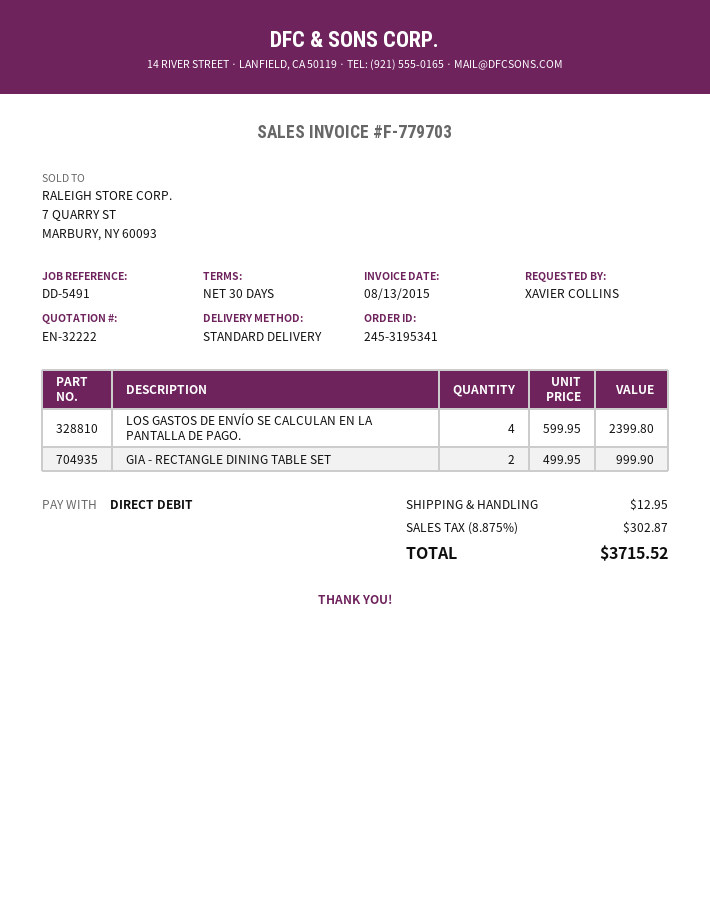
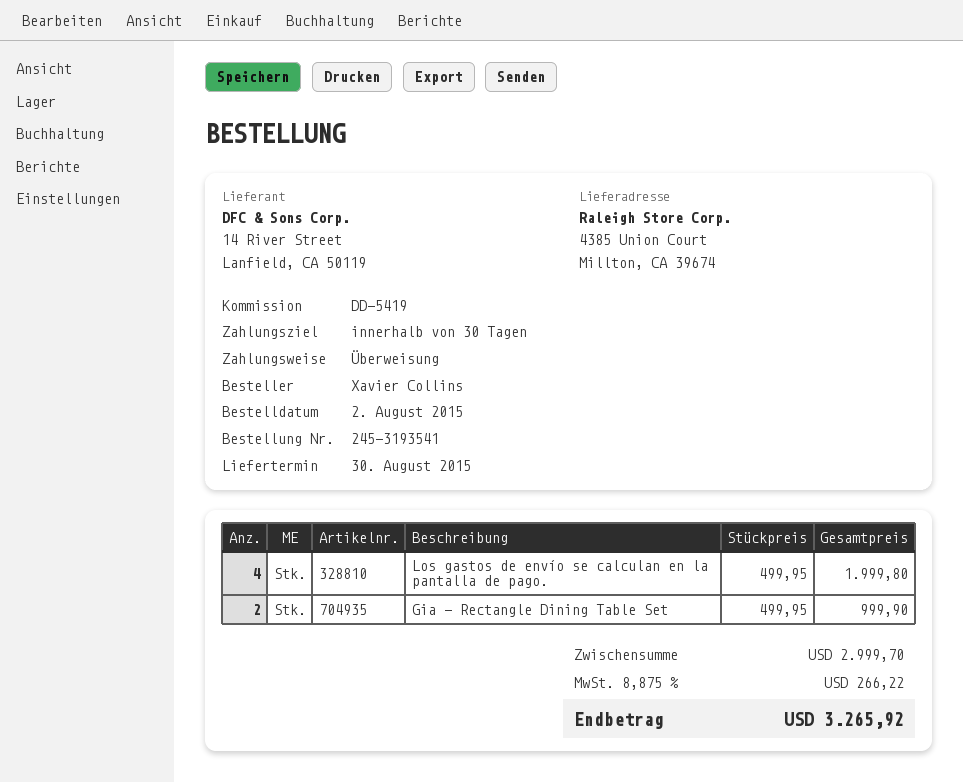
order number: 245-3195341 -> 245-3193541
reference: DD-5491 -> DD-5419
payment method: direct debit -> bank transfer
LOS GASTOS DE ENVÍO SE CALCULAN EN LA PANTALLA DE PAGO.: 4 x 599.95 = 2399.80 -> 4 x 499.95 = 1999.80
shipping: 12.95 -> none
tax: 8.875% = 302.87 -> 8.875% = 266.22
total: 3715.52 -> 3265.92

